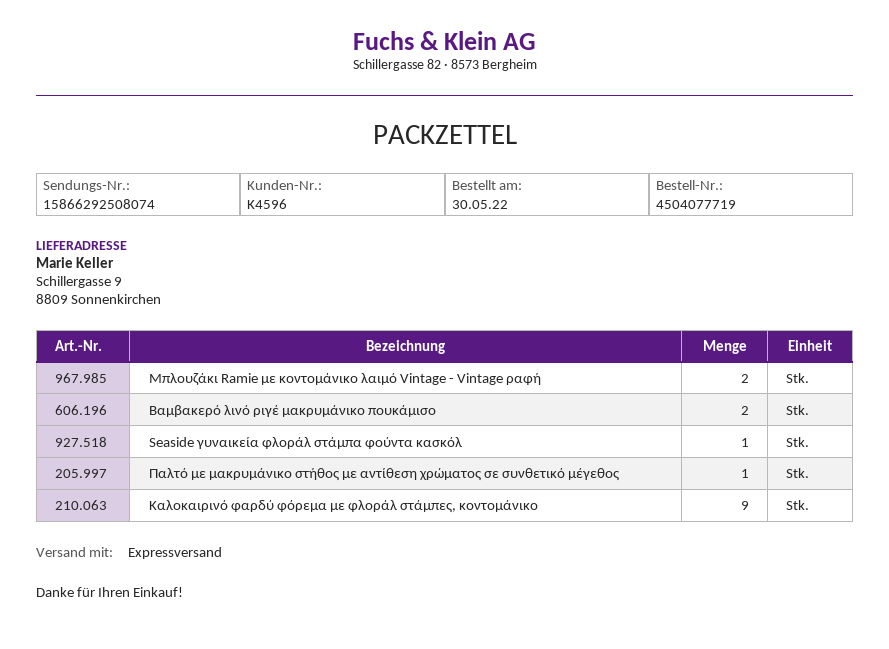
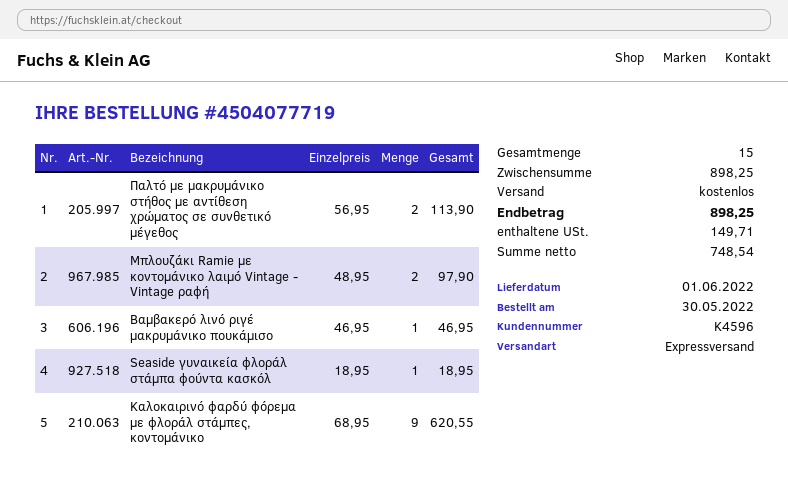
Βαμβακερό λινό ριγέ μακρυμάνικο πουκάμισο: 2 -> 1
Παλτό με μακρυμάνικο στήθος με αντίθεση χρώματος σε συνθετικό μέγεθος: 1 -> 2

